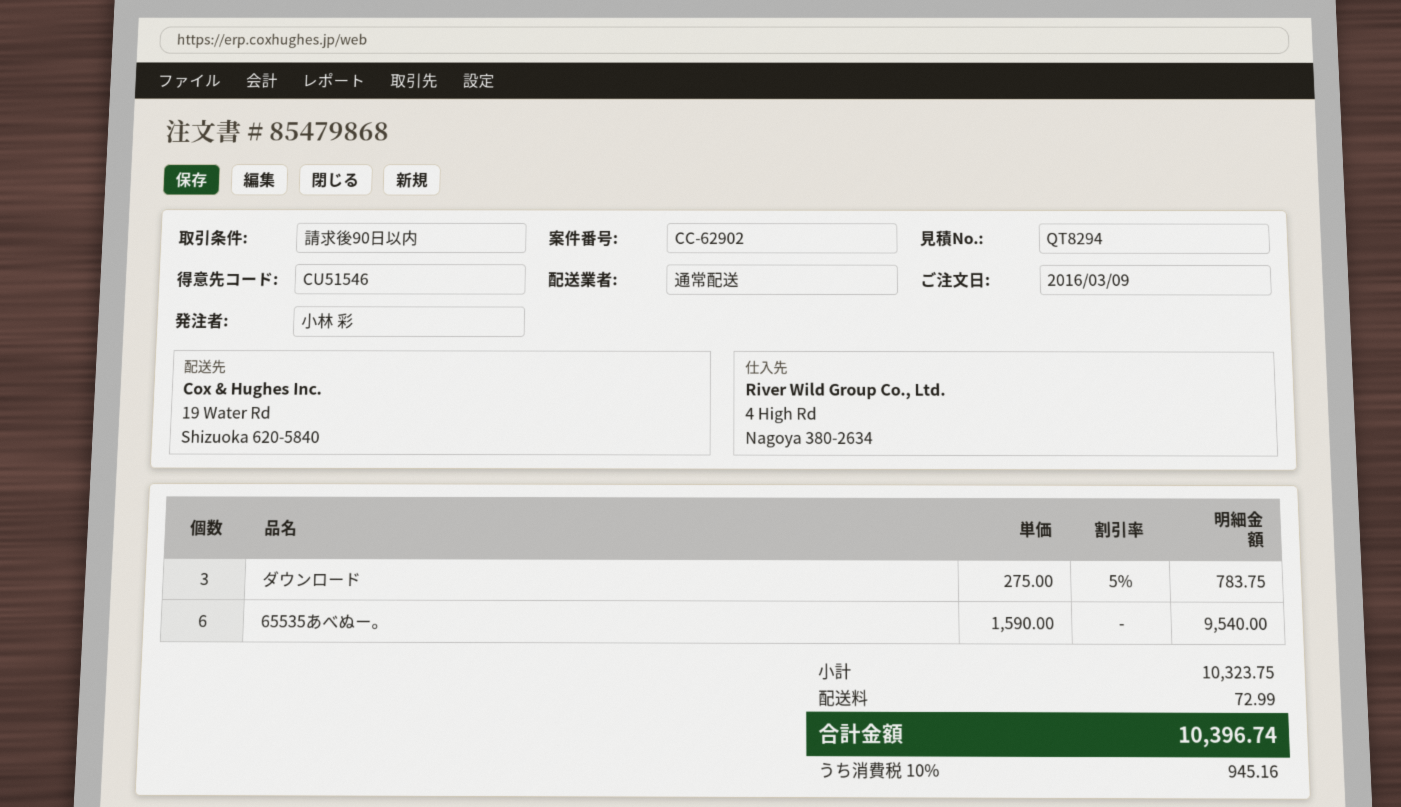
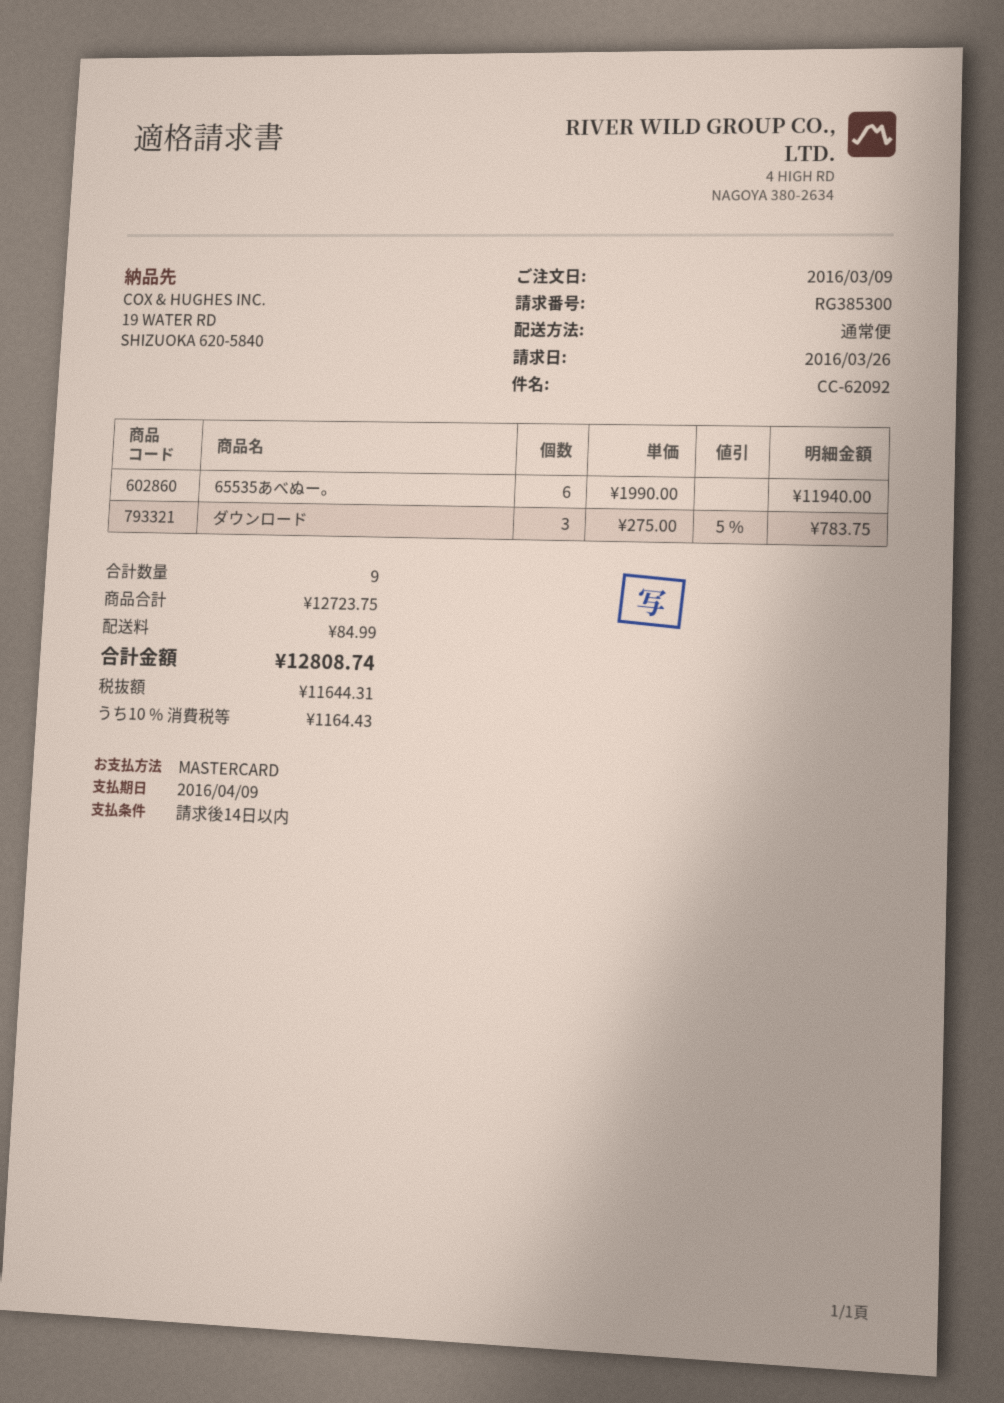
payment terms: 90 days -> 14 days
reference: CC-62902 -> CC-62092
65535あべぬー。: 6 x 1590.00 = 9540.00 -> 6 x 1990.00 = 11940.00
subtotal: 10323.75 -> 12723.75
shipping: 72.99 -> 84.99
tax: 10% = 945.16 -> 10% = 1164.43
total: 10396.74 -> 12808.74

